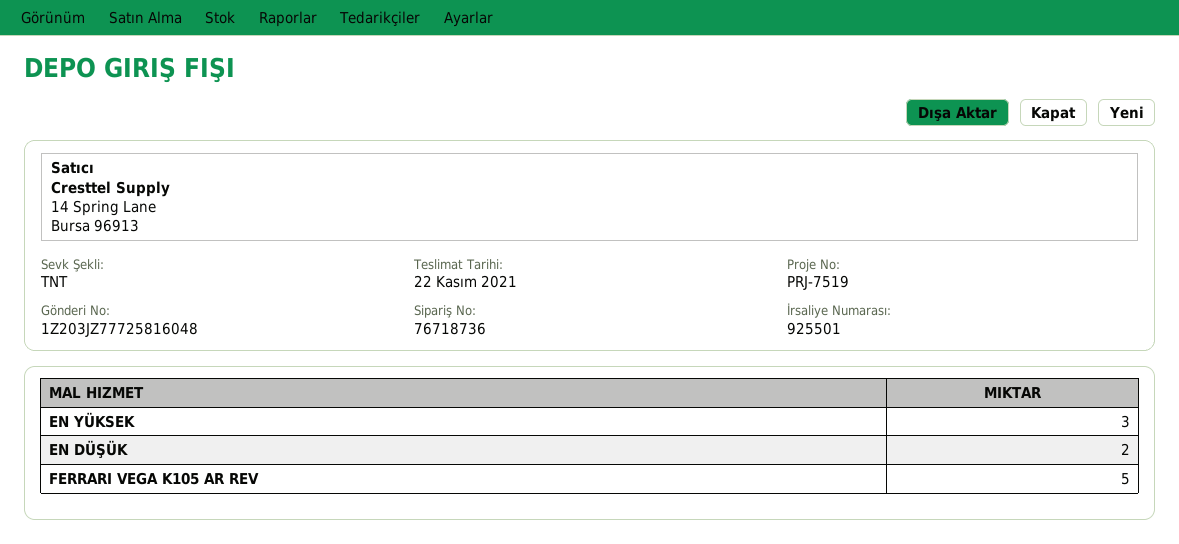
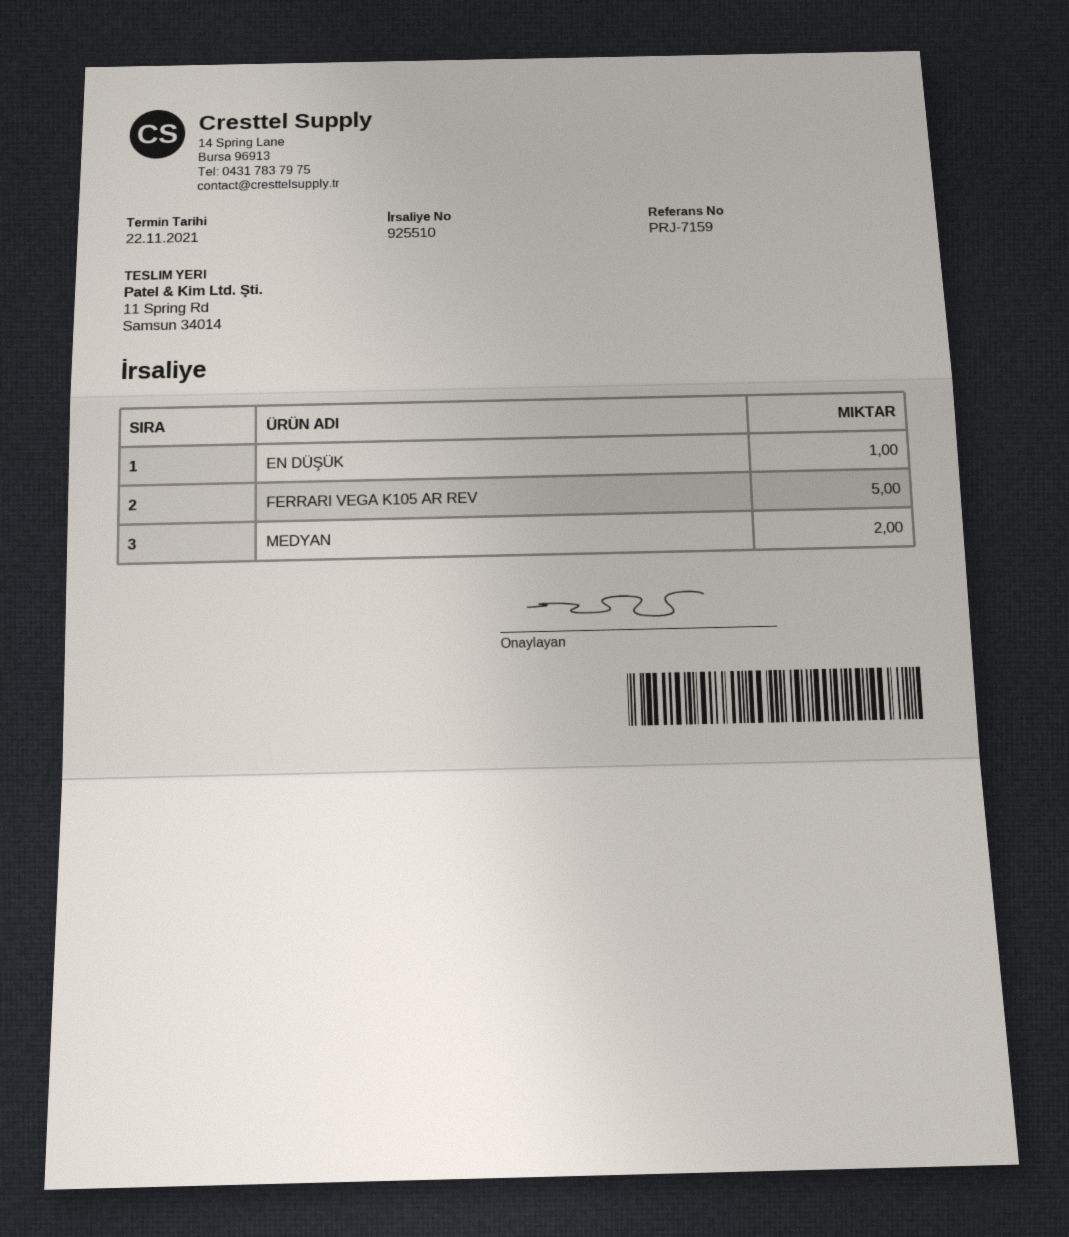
delivery note number: 925501 -> 925510
reference: PRJ-7519 -> PRJ-7159
EN YÜKSEK: 3 -> none
EN DÜŞÜK: 2 -> 1
MEDYAN: none -> 2

